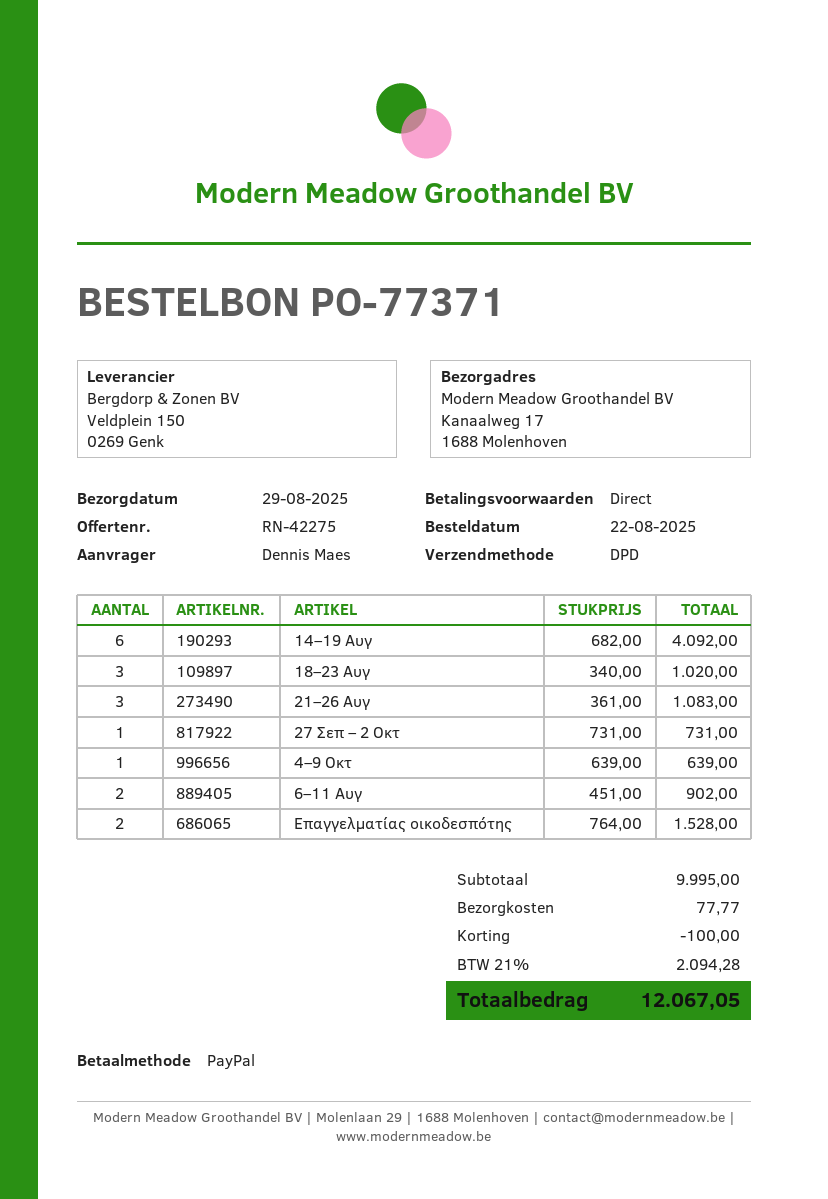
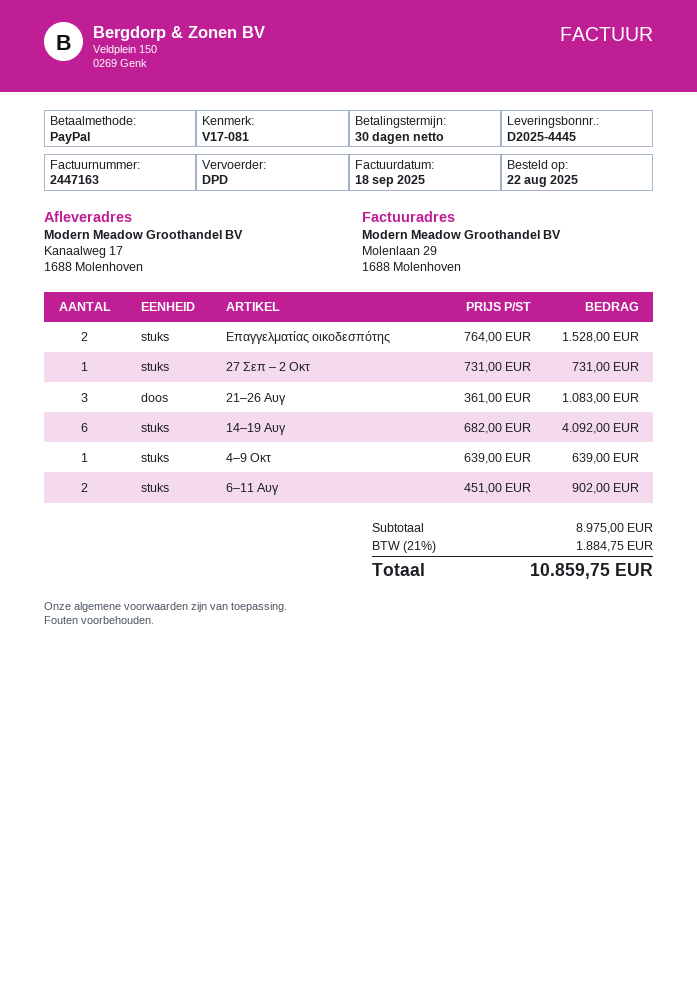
payment terms: on receipt -> 30 days
18–23 Αυγ: 3 x 340.00 = 1020.00 -> none
subtotal: 9995.00 -> 8975.00
discount: 100.00 -> none
shipping: 77.77 -> none
tax: 21% = 2094.28 -> 21% = 1884.75
total: 12067.05 -> 10859.75

